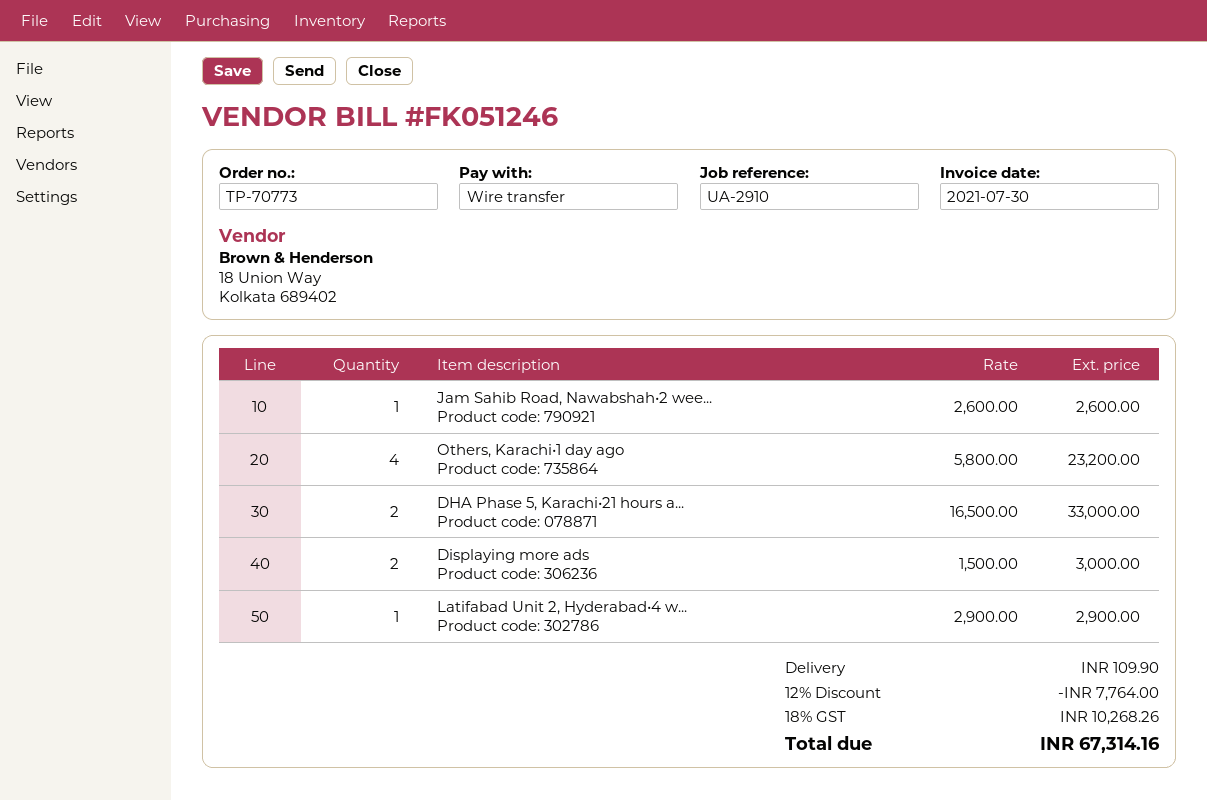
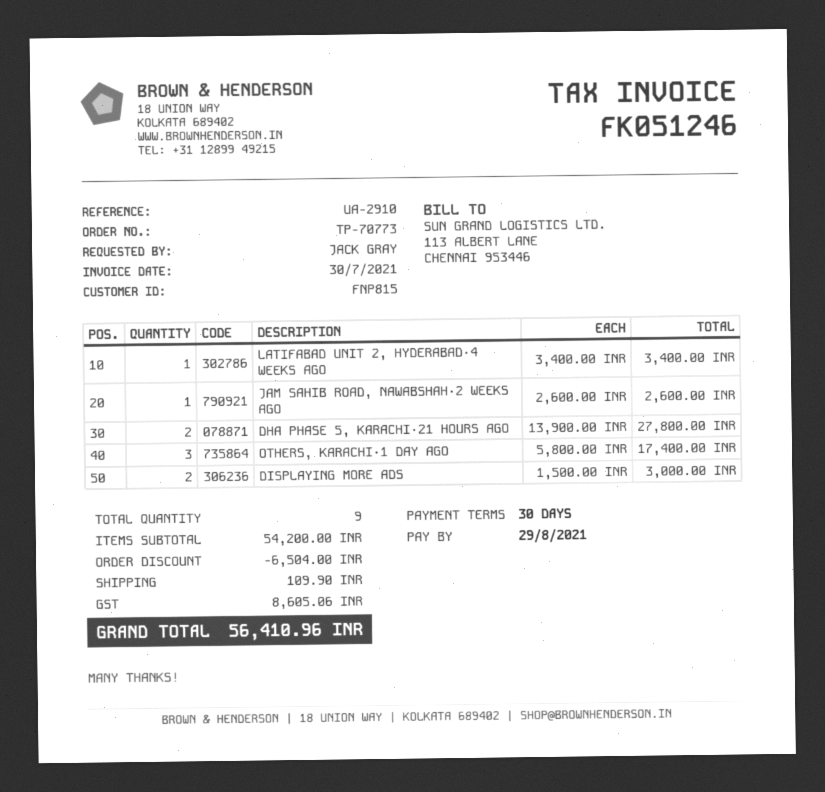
Others, Karachi•1 day ago: 4 x 5800.00 = 23200.00 -> 3 x 5800.00 = 17400.00
DHA Phase 5, Karachi•21 hours a...: 2 x 16500.00 = 33000.00 -> 2 x 13900.00 = 27800.00
Latifabad Unit 2, Hyderabad•4 w...: 1 x 2900.00 = 2900.00 -> 1 x 3400.00 = 3400.00
discount: 7764.00 -> 6504.00
tax: 10268.26 -> 8605.06
total: 67314.16 -> 56410.96

